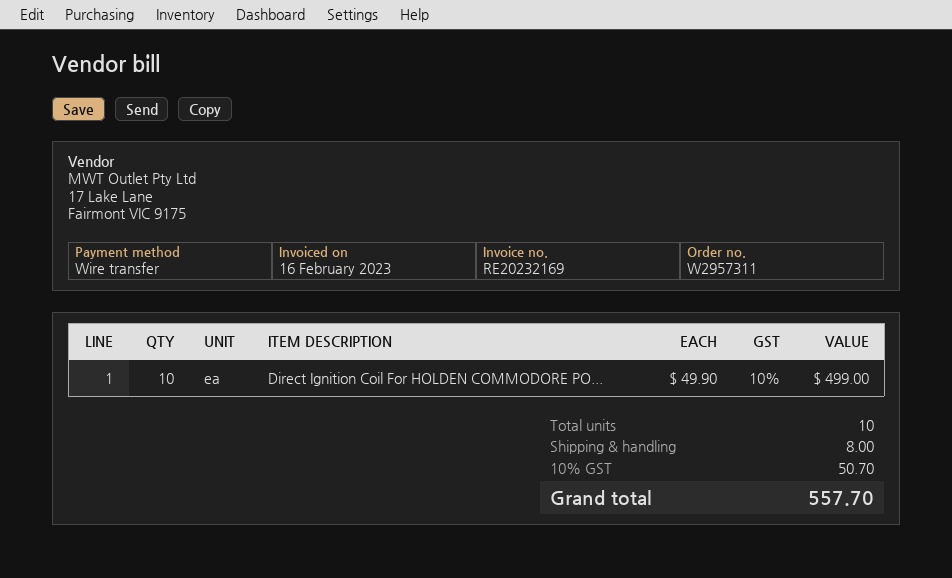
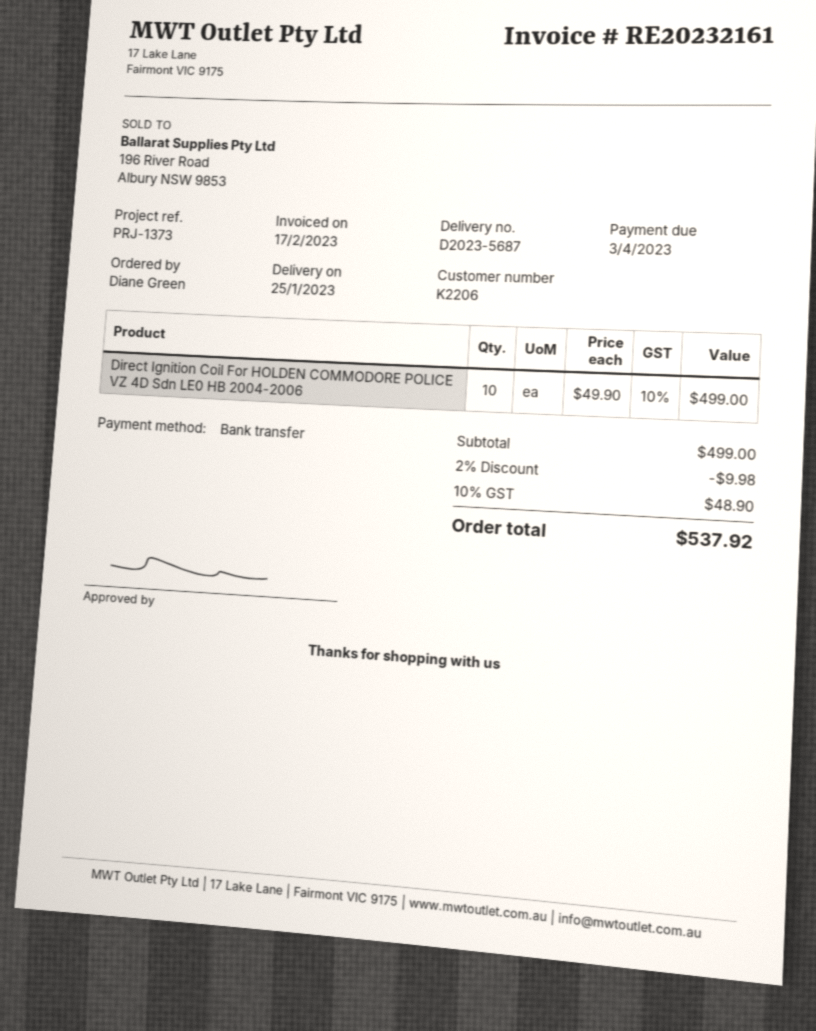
invoice number: RE20232169 -> RE20232161
invoice date: 2023-02-16 -> 2023-02-17
discount: none -> 2% = 9.98
shipping: 8.00 -> none
tax: 10% = 50.70 -> 10% = 48.90
total: 557.70 -> 537.92

